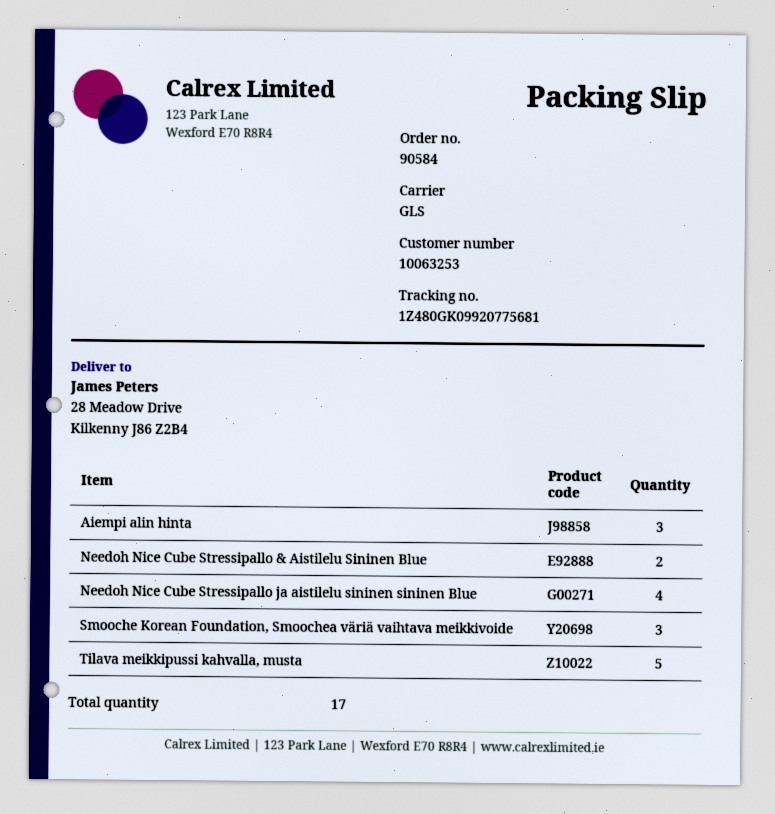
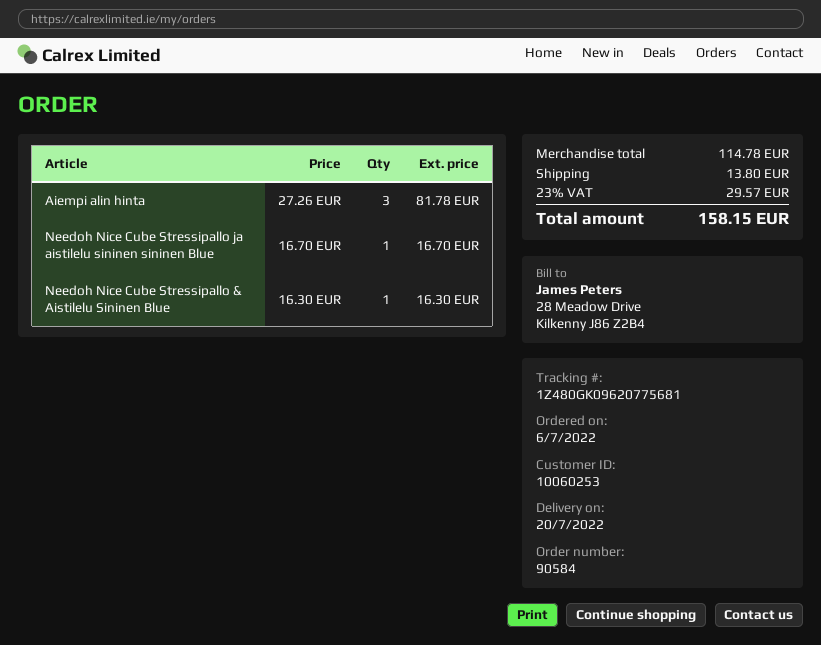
customer number: 10063253 -> 10060253
tracking number: 1Z480GK09920775681 -> 1Z480GK09620775681
Needoh Nice Cube Stressipallo & Aistilelu Sininen Blue: 2 -> 1
Needoh Nice Cube Stressipallo ja aistilelu sininen sininen Blue: 4 -> 1
Smooche Korean Foundation, Smoochea väriä vaihtava meikkivoide: 3 -> none
Tilava meikkipussi kahvalla, musta: 5 -> none

